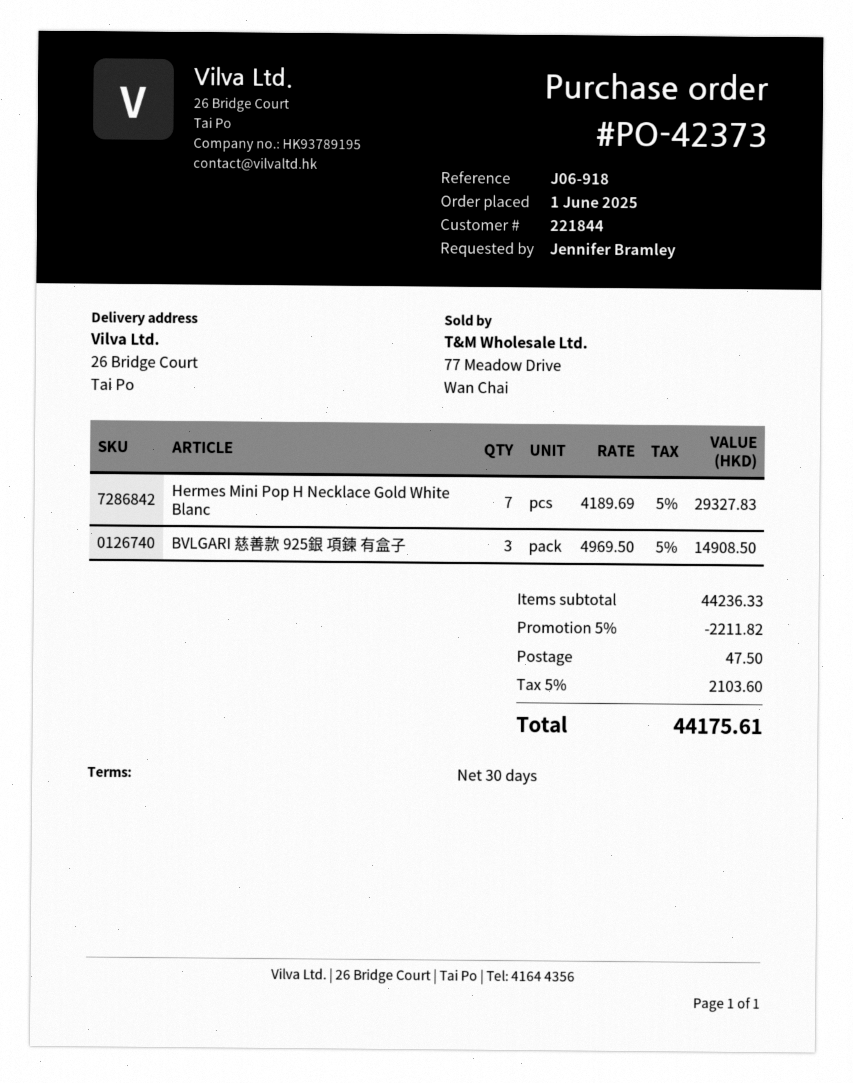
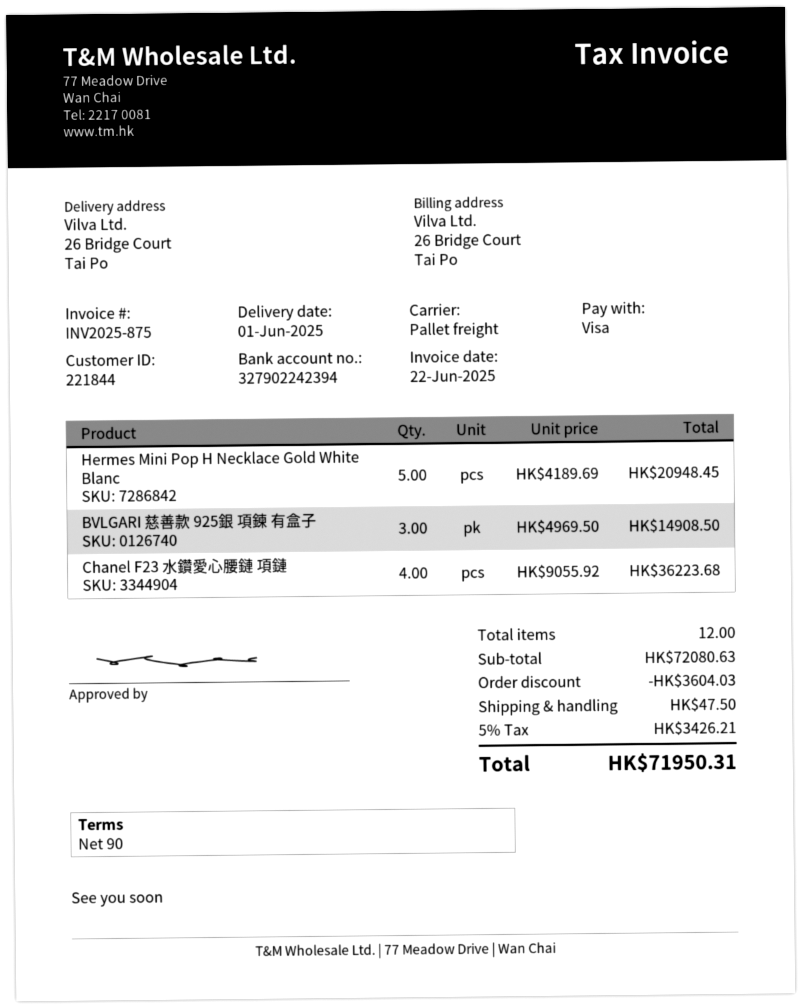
payment terms: 30 days -> 90 days
Hermes Mini Pop H Necklace Gold White Blanc: 7 x 4189.69 = 29327.83 -> 5 x 4189.69 = 20948.45
Chanel F23 水鑽愛心腰鏈 項鏈: none -> 4 x 9055.92 = 36223.68
subtotal: 44236.33 -> 72080.63
discount: 2211.82 -> 3604.03
tax: 5% = 2103.60 -> 5% = 3426.21
total: 44175.61 -> 71950.31

